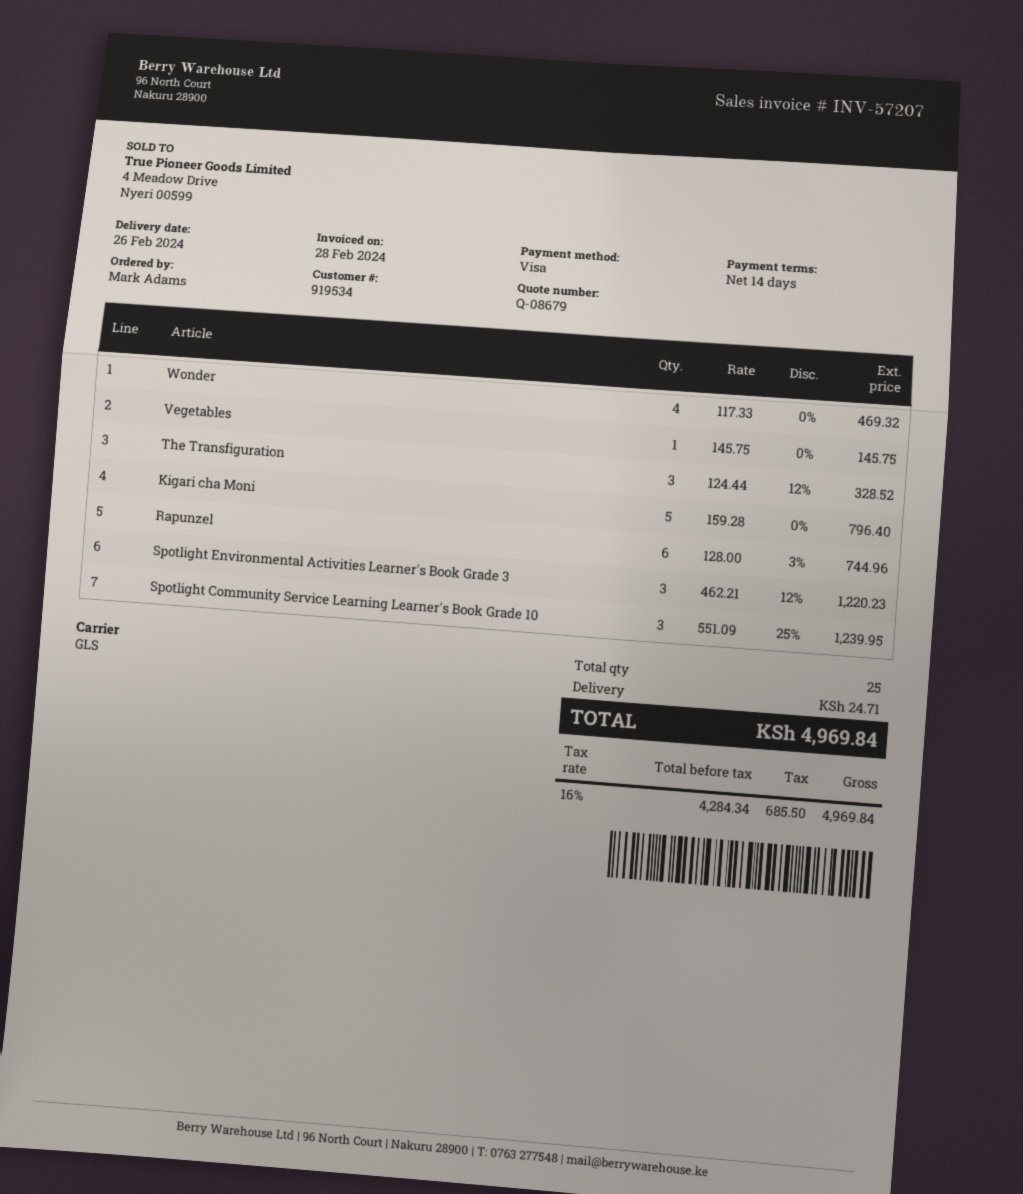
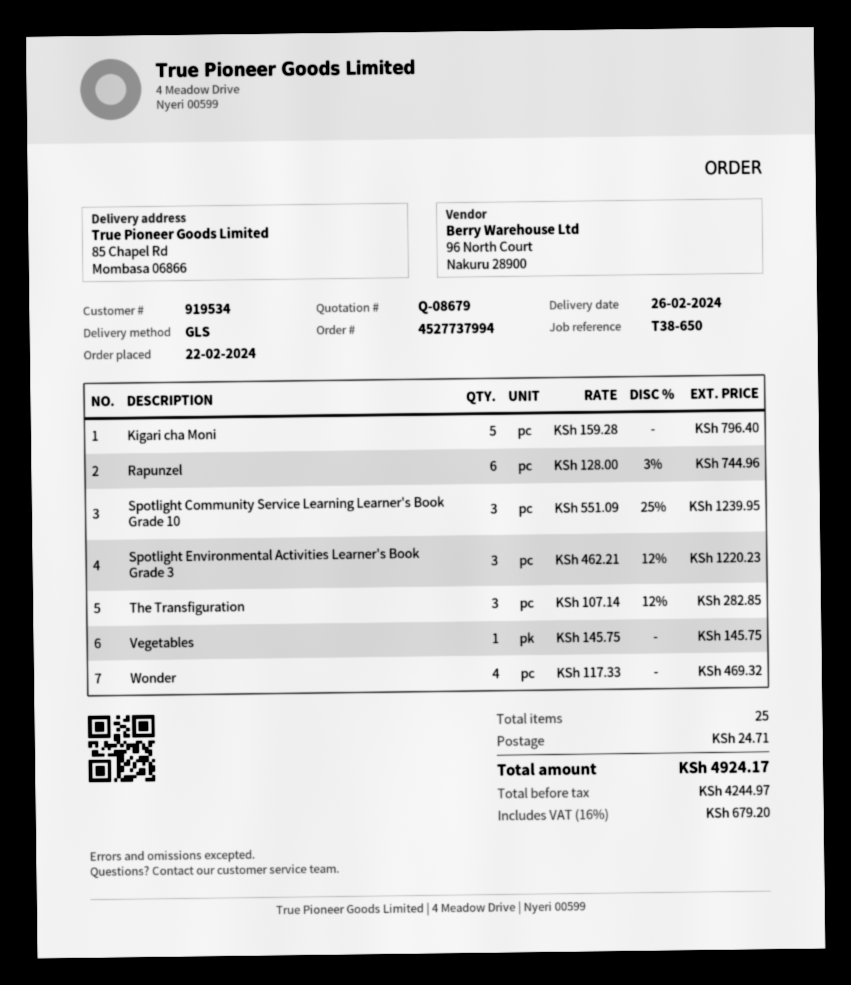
The Transfiguration: 3 x 124.44 - 12% = 328.52 -> 3 x 107.14 - 12% = 282.85
net: 4284.34 -> 4244.97
tax: 16% = 685.50 -> 16% = 679.20
total: 4969.84 -> 4924.17

